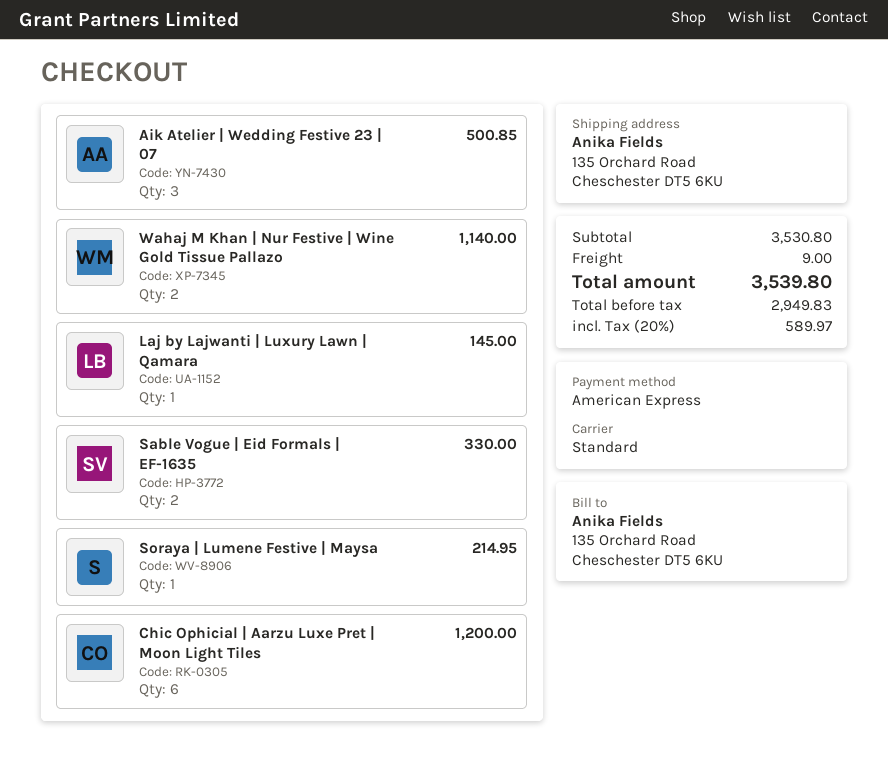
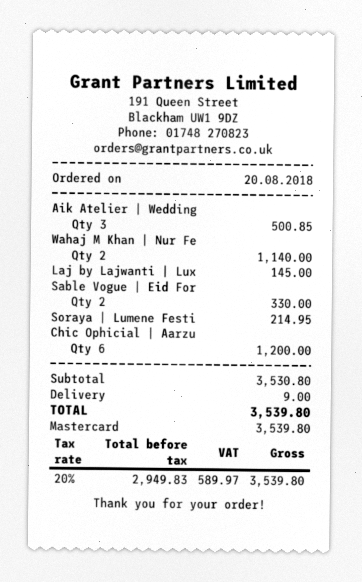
payment method: American Express -> Mastercard

